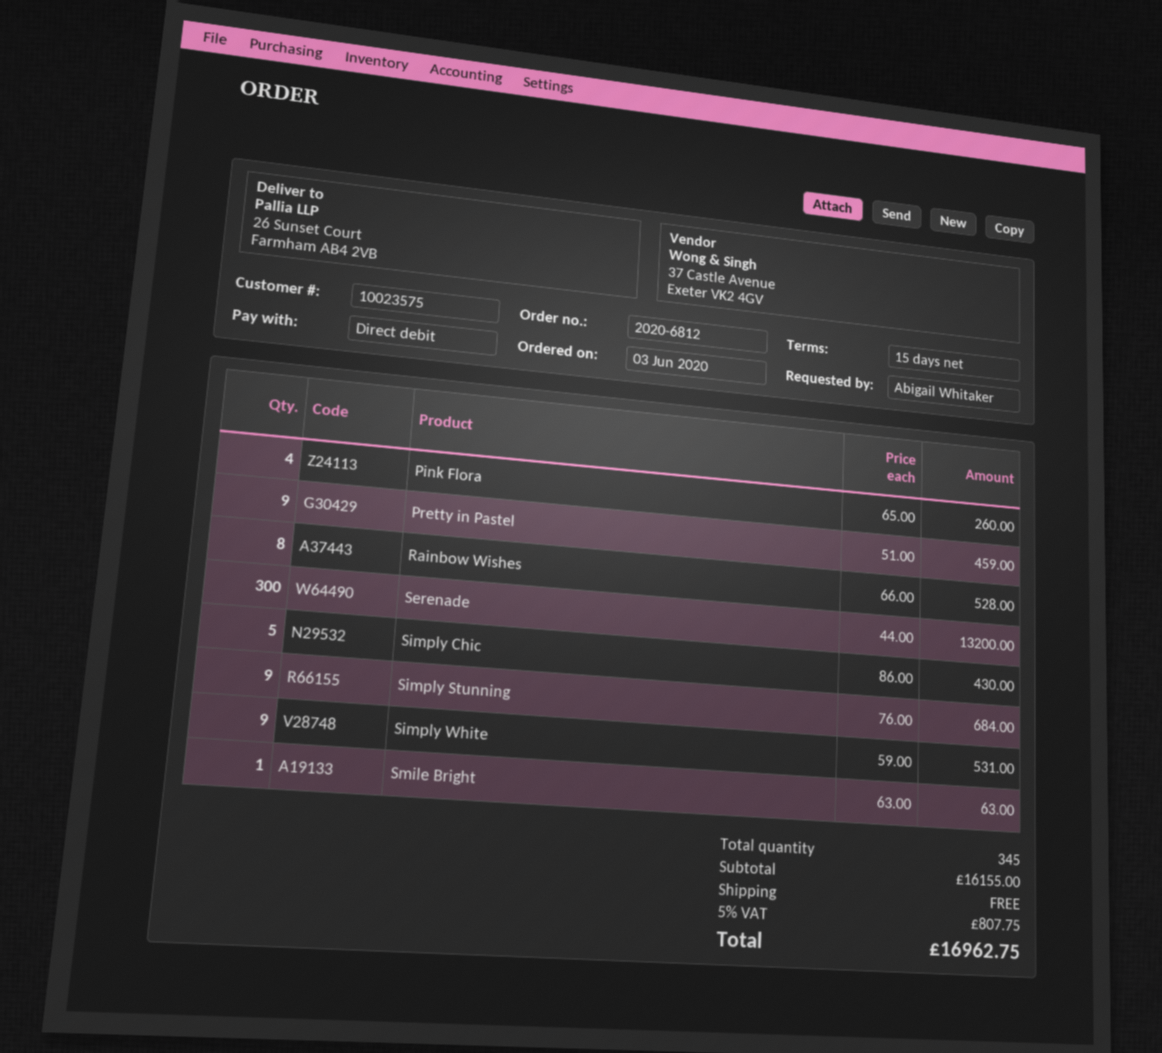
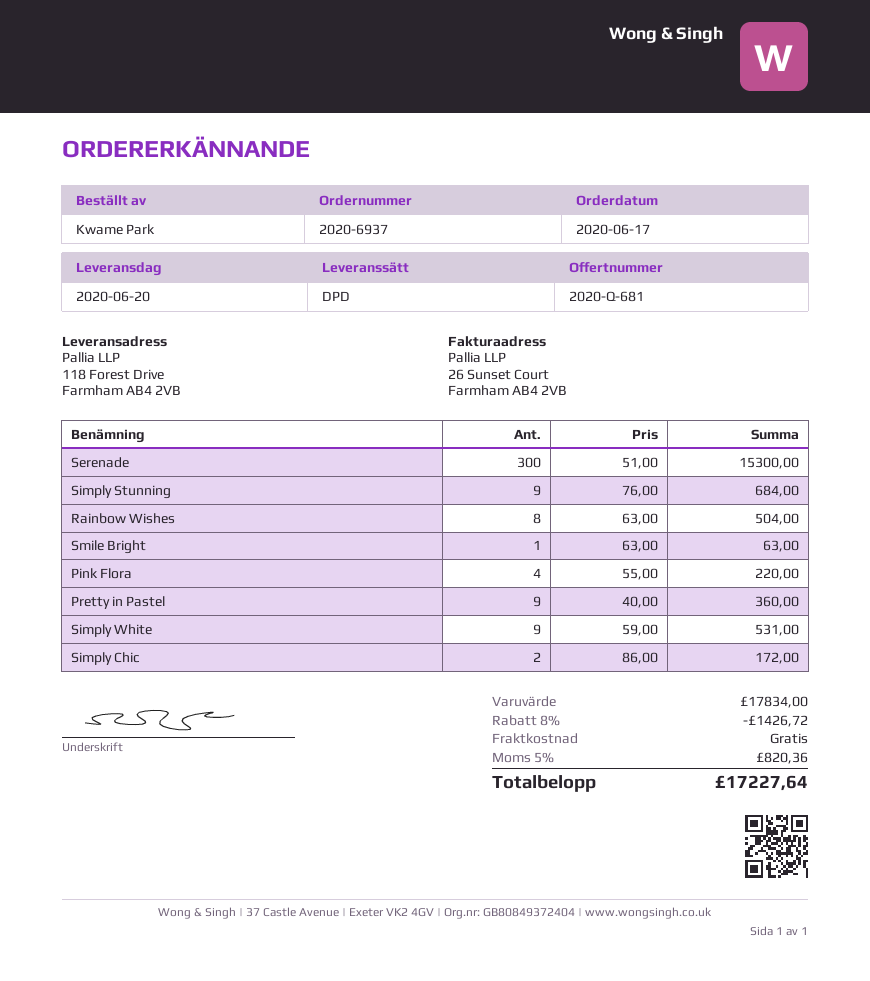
order number: 2020-6812 -> 2020-6937
order date: 2020-06-03 -> 2020-06-17
ordered by: Abigail Whitaker -> Kwame Park
ship to: 26 Sunset Court, Farmham AB4 2VB -> 118 Forest Drive, Farmham AB4 2VB
Pink Flora: 4 x 65.00 = 260.00 -> 4 x 55.00 = 220.00
Pretty in Pastel: 9 x 51.00 = 459.00 -> 9 x 40.00 = 360.00
Rainbow Wishes: 8 x 66.00 = 528.00 -> 8 x 63.00 = 504.00
Serenade: 300 x 44.00 = 13200.00 -> 300 x 51.00 = 15300.00
Simply Chic: 5 x 86.00 = 430.00 -> 2 x 86.00 = 172.00
subtotal: 16155.00 -> 17834.00
discount: none -> 8% = 1426.72
tax: 5% = 807.75 -> 5% = 820.36
total: 16962.75 -> 17227.64

